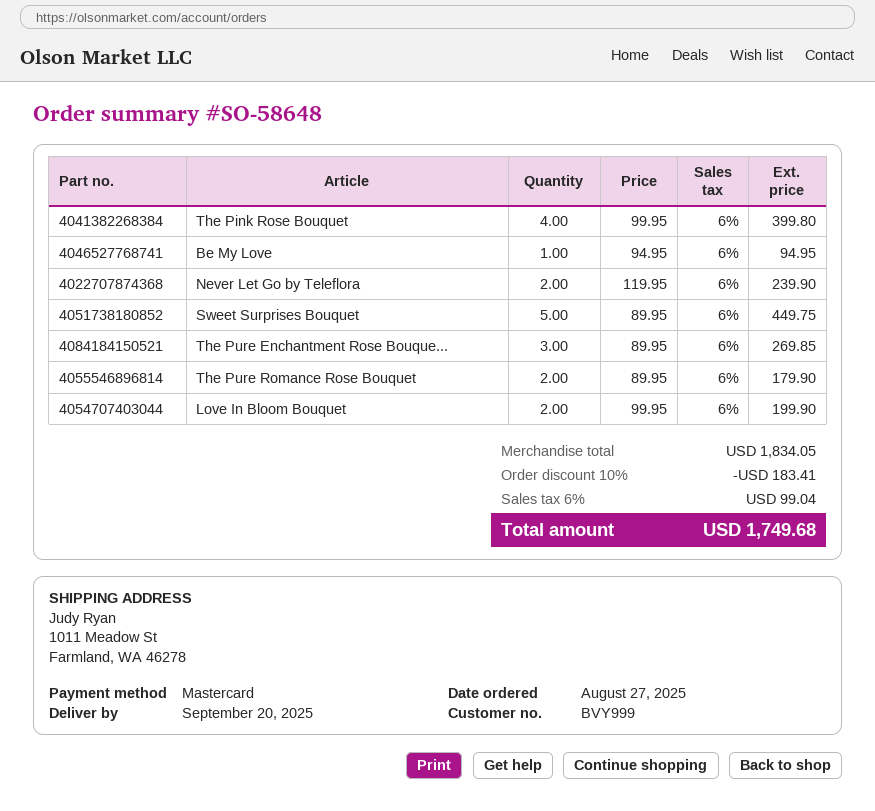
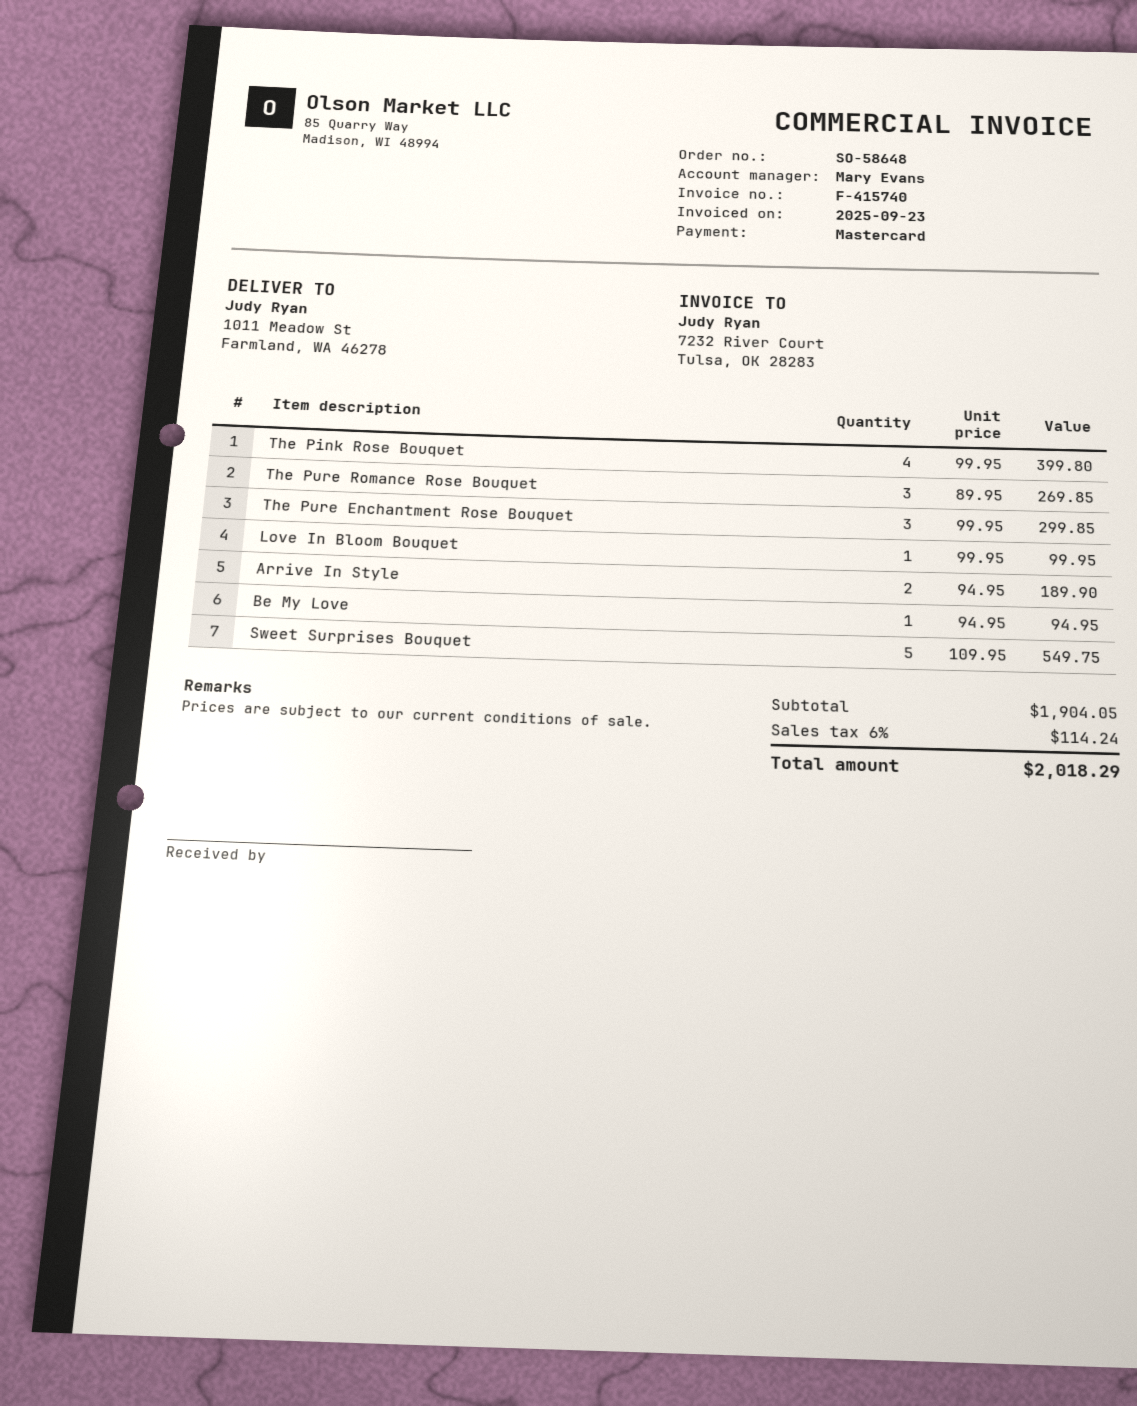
Never Let Go by Teleflora: 2 x 119.95 = 239.90 -> none
Sweet Surprises Bouquet: 5 x 89.95 = 449.75 -> 5 x 109.95 = 549.75
The Pure Enchantment Rose Bouque...: 3 x 89.95 = 269.85 -> 3 x 99.95 = 299.85
The Pure Romance Rose Bouquet: 2 x 89.95 = 179.90 -> 3 x 89.95 = 269.85
Love In Bloom Bouquet: 2 x 99.95 = 199.90 -> 1 x 99.95 = 99.95
Arrive In Style: none -> 2 x 94.95 = 189.90
subtotal: 1834.05 -> 1904.05
discount: 10% = 183.41 -> none
tax: 6% = 99.04 -> 6% = 114.24
total: 1749.68 -> 2018.29

